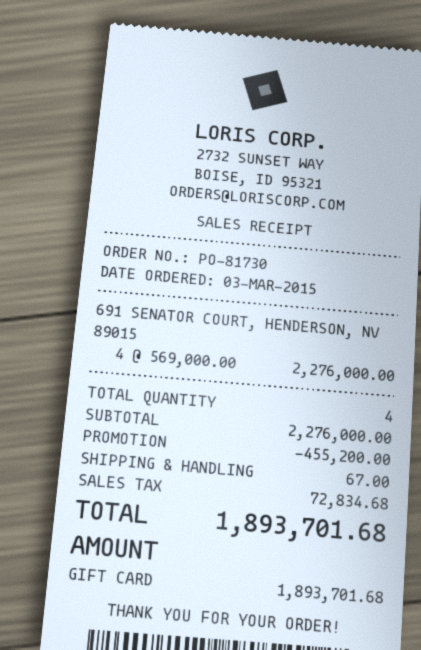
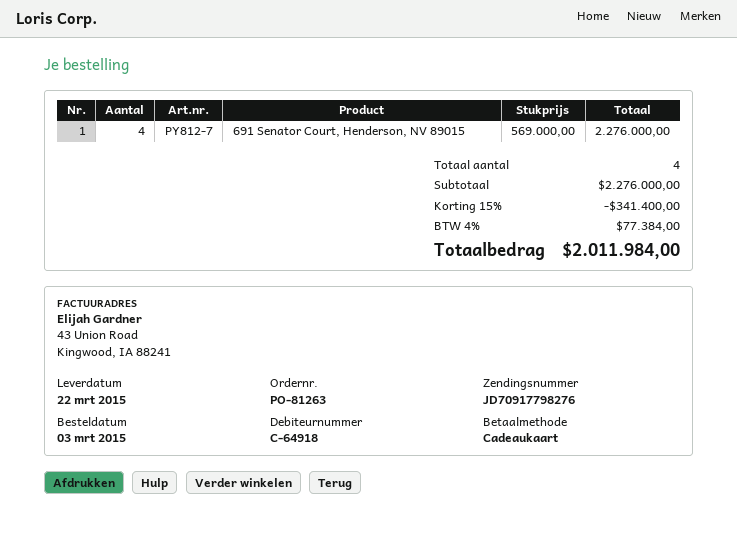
order number: PO-81730 -> PO-81263
discount: 455200.00 -> 341400.00
shipping: 67.00 -> none
tax: 72834.68 -> 77384.00
total: 1893701.68 -> 2011984.00

